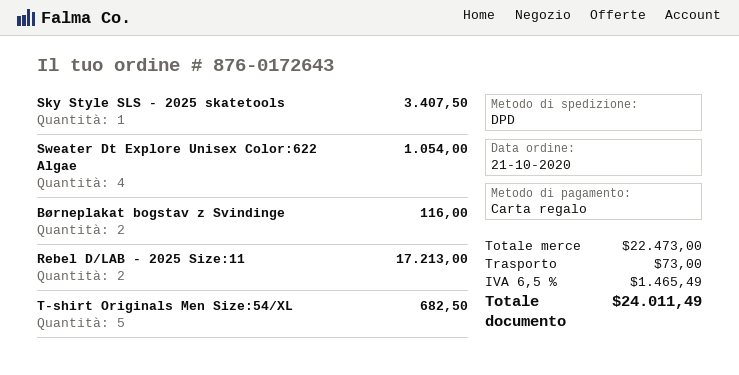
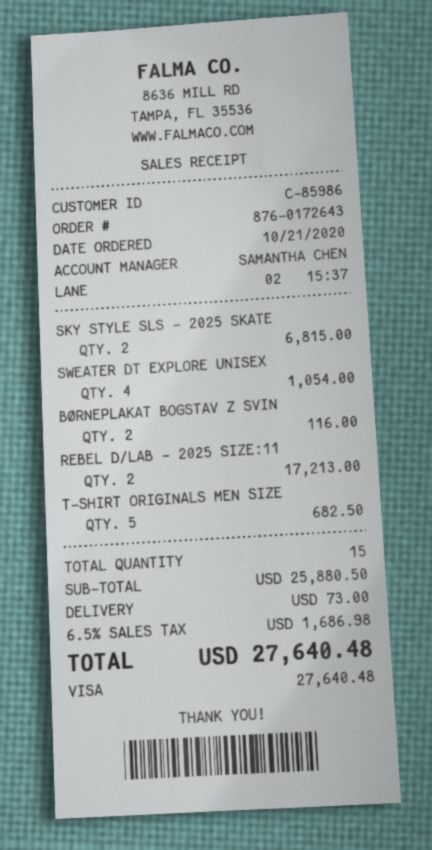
payment method: gift card -> Visa
Sky Style SLS - 2025 skatetools: 1 for 3407.50 -> 2 for 6815.00
subtotal: 22473.00 -> 25880.50
tax: 6.5% = 1465.49 -> 6.5% = 1686.98
total: 24011.49 -> 27640.48

